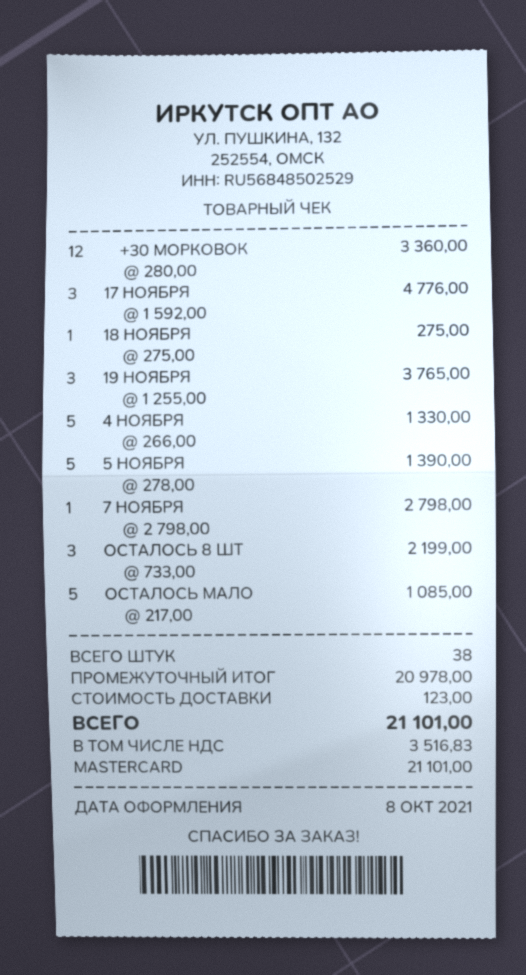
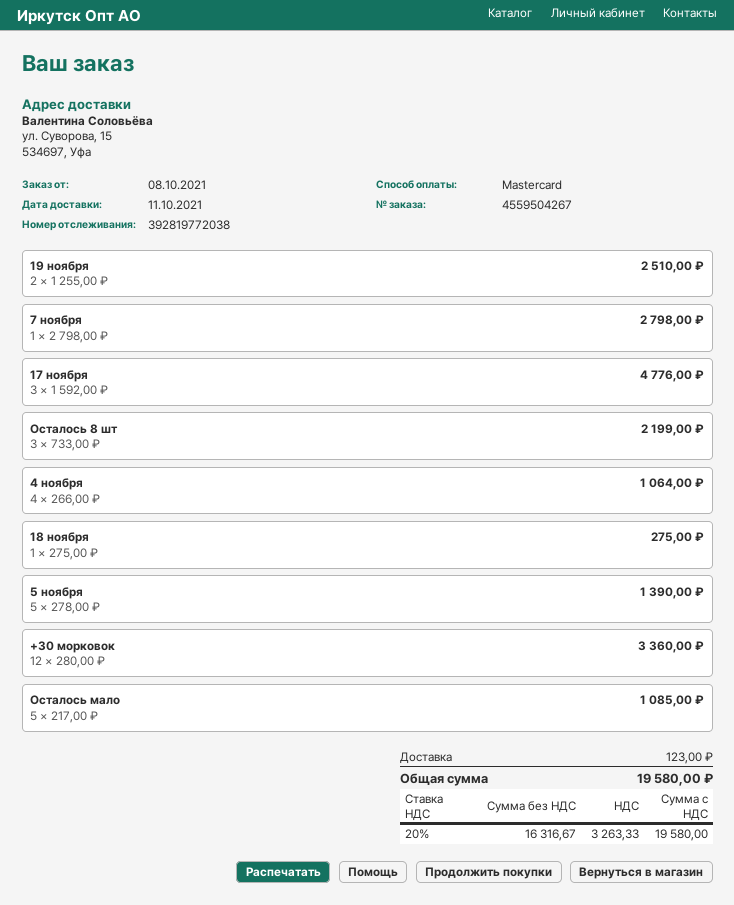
19 НОЯБРЯ: 3 x 1255.00 = 3765.00 -> 2 x 1255.00 = 2510.00
4 НОЯБРЯ: 5 x 266.00 = 1330.00 -> 4 x 266.00 = 1064.00
tax: 3516.83 -> 3263.33
total: 21101.00 -> 19580.00

